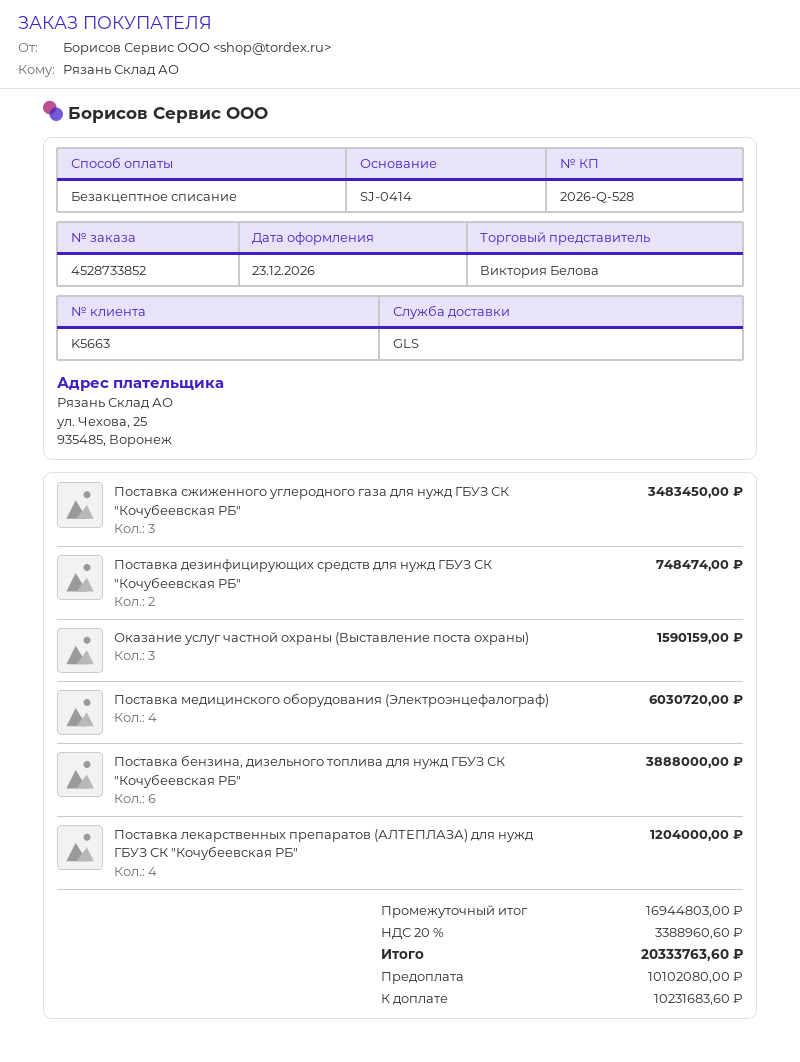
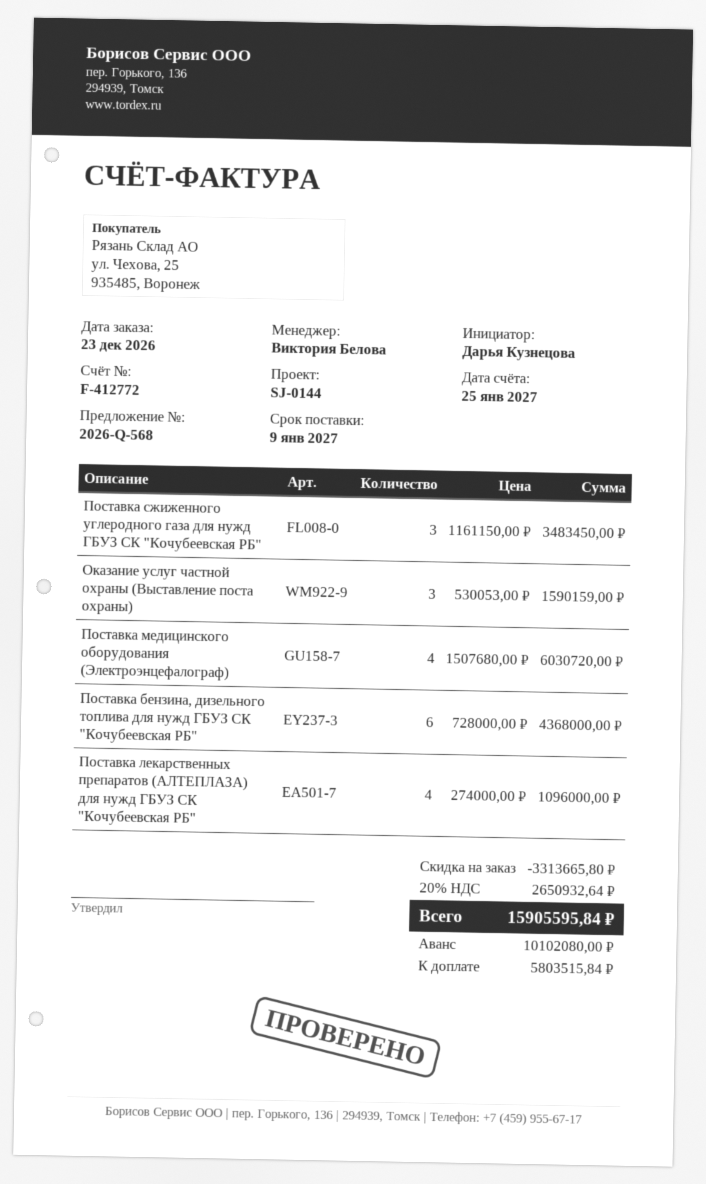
quote number: 2026-Q-528 -> 2026-Q-568
reference: SJ-0414 -> SJ-0144
Поставка дезинфицирующих средств для нужд ГБУЗ СК "Кочубеевская РБ": 2 for 748474.00 -> none
Поставка бензина, дизельного топлива для нужд ГБУЗ СК "Кочубеевская РБ": 6 for 3888000.00 -> 6 for 4368000.00
Поставка лекарственных препаратов (АЛТЕПЛАЗА) для нужд ГБУЗ СК "Кочубеевская РБ": 4 for 1204000.00 -> 4 for 1096000.00
discount: none -> 3313665.80
tax: 20% = 3388960.60 -> 20% = 2650932.64
total: 20333763.60 -> 15905595.84
balance: 10231683.60 -> 5803515.84

